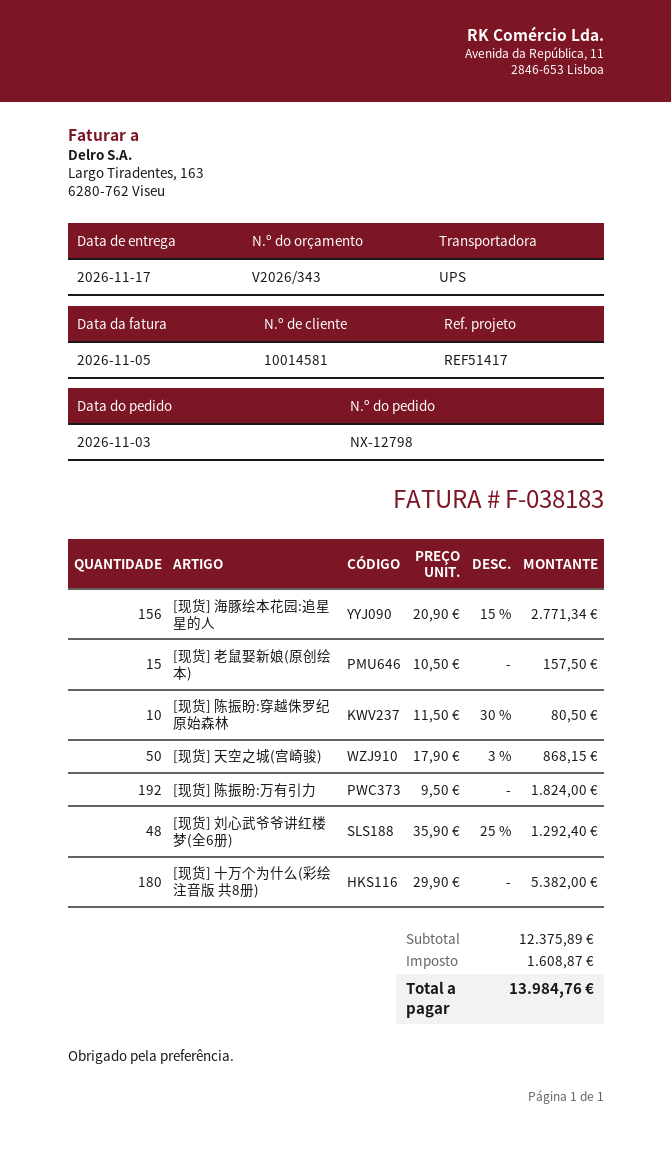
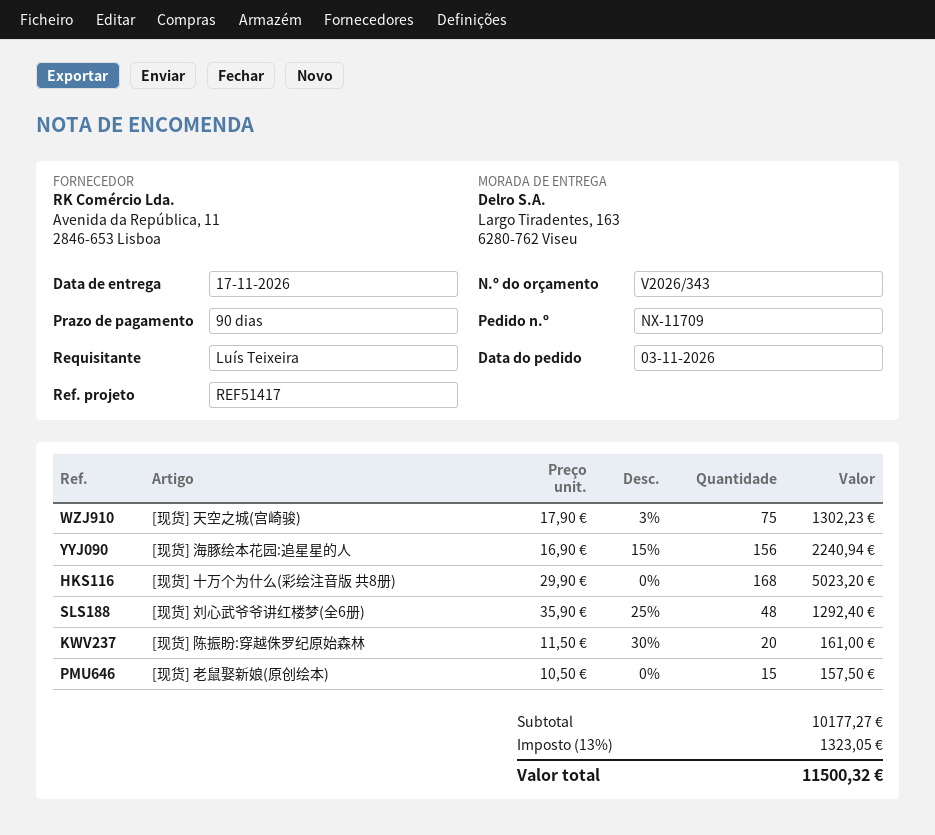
order number: NX-12798 -> NX-11709
[现货] 海豚绘本花园:追星星的人: 156 x 20.90 - 15% = 2771.34 -> 156 x 16.90 - 15% = 2240.94
[现货] 陈振盼:穿越侏罗纪原始森林: 10 x 11.50 - 30% = 80.50 -> 20 x 11.50 - 30% = 161.00
[现货] 天空之城(宫崎骏): 50 x 17.90 - 3% = 868.15 -> 75 x 17.90 - 3% = 1302.23
[现货] 陈振盼:万有引力: 192 x 9.50 = 1824.00 -> none
[现货] 十万个为什么(彩绘注音版 共8册): 180 x 29.90 = 5382.00 -> 168 x 29.90 = 5023.20
subtotal: 12375.89 -> 10177.27
tax: 1608.87 -> 1323.05
total: 13984.76 -> 11500.32

